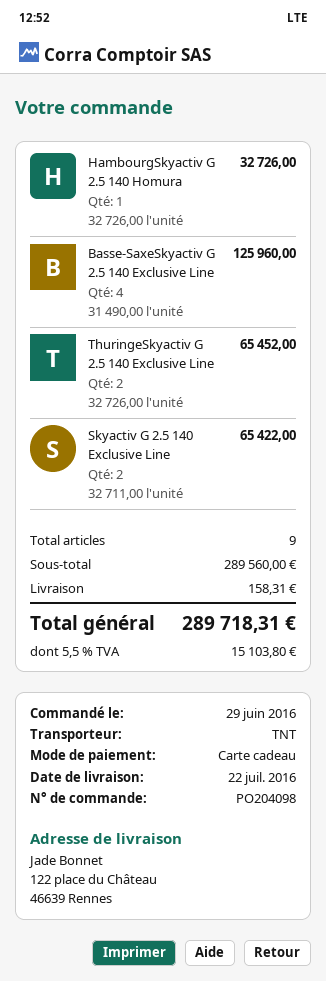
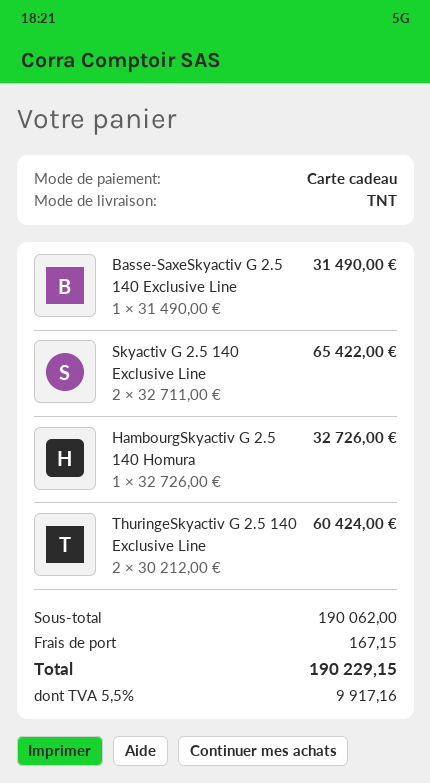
Basse-SaxeSkyactiv G 2.5 140 Exclusive Line: 4 x 31490.00 = 125960.00 -> 1 x 31490.00 = 31490.00
ThuringeSkyactiv G 2.5 140 Exclusive Line: 2 x 32726.00 = 65452.00 -> 2 x 30212.00 = 60424.00
subtotal: 289560.00 -> 190062.00
shipping: 158.31 -> 167.15
tax: 5.5% = 15103.80 -> 5.5% = 9917.16
total: 289718.31 -> 190229.15

